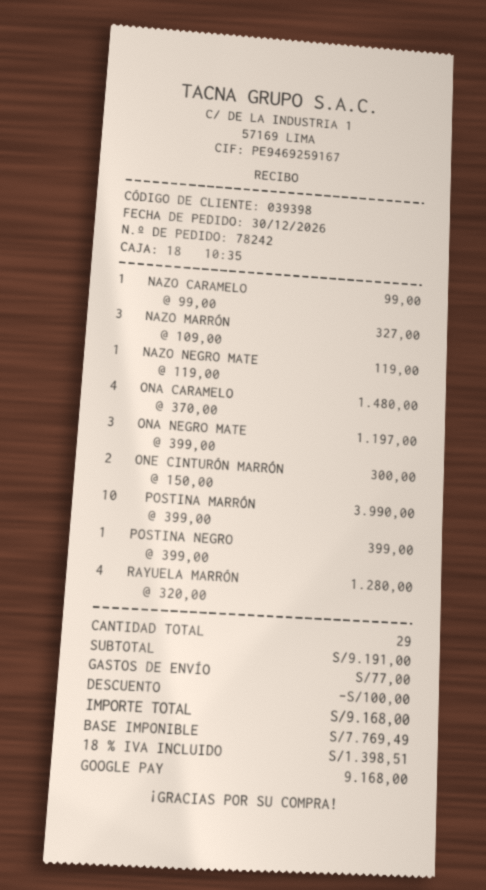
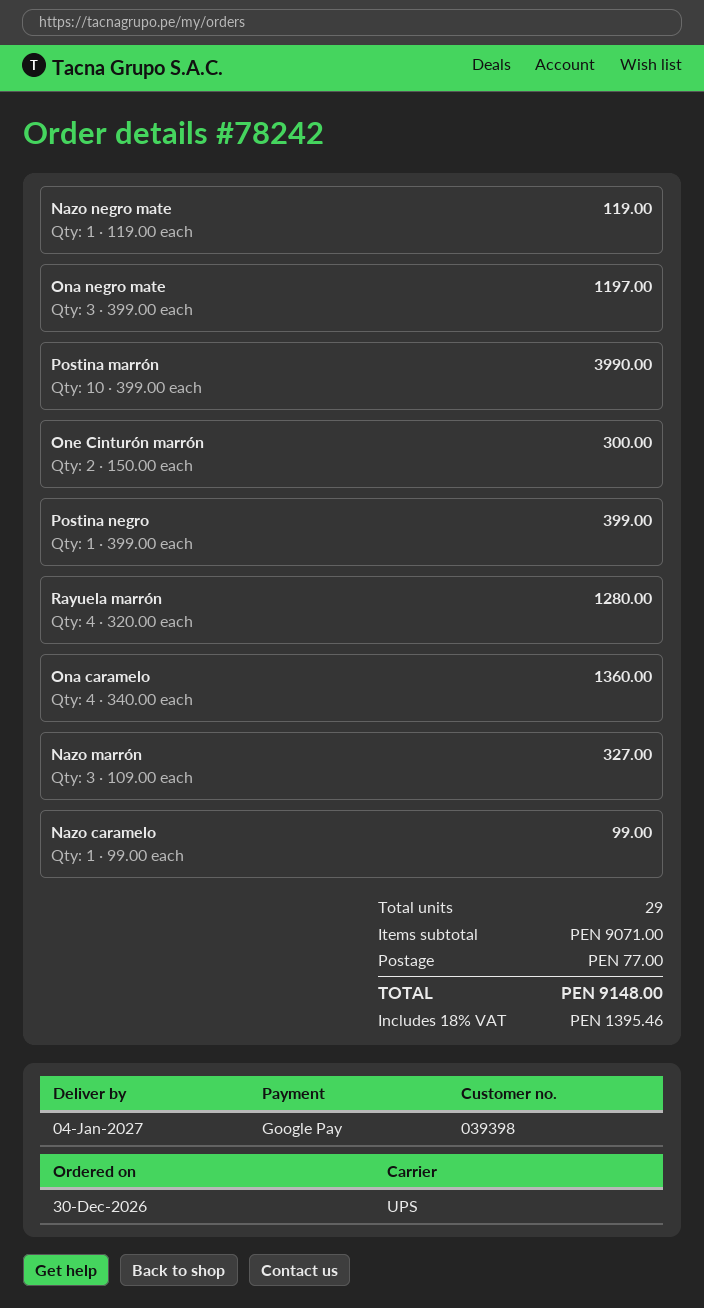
ONA CARAMELO: 4 x 370.00 = 1480.00 -> 4 x 340.00 = 1360.00
subtotal: 9191.00 -> 9071.00
discount: 100.00 -> none
tax: 18% = 1398.51 -> 18% = 1395.46
total: 9168.00 -> 9148.00

